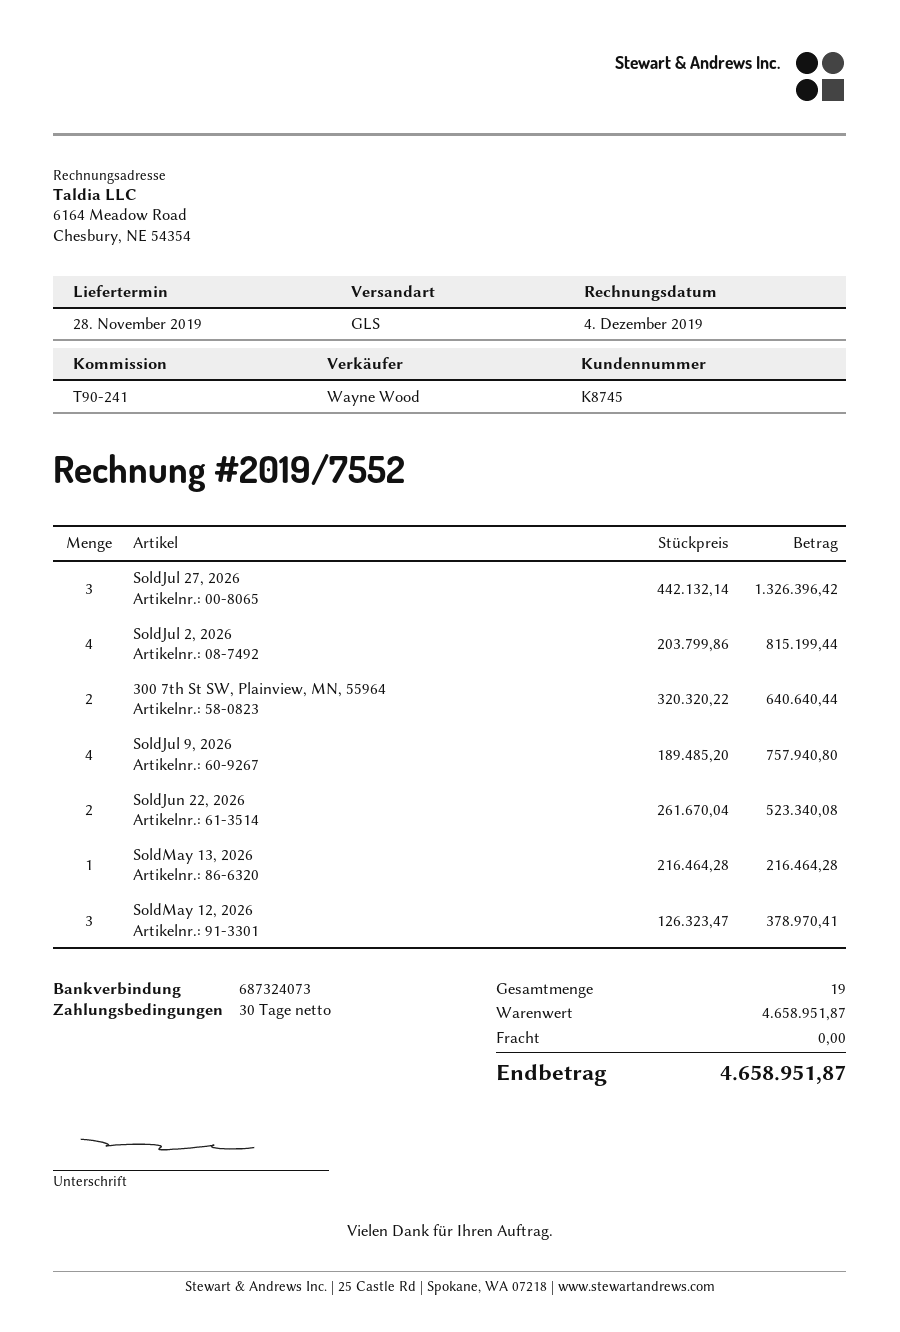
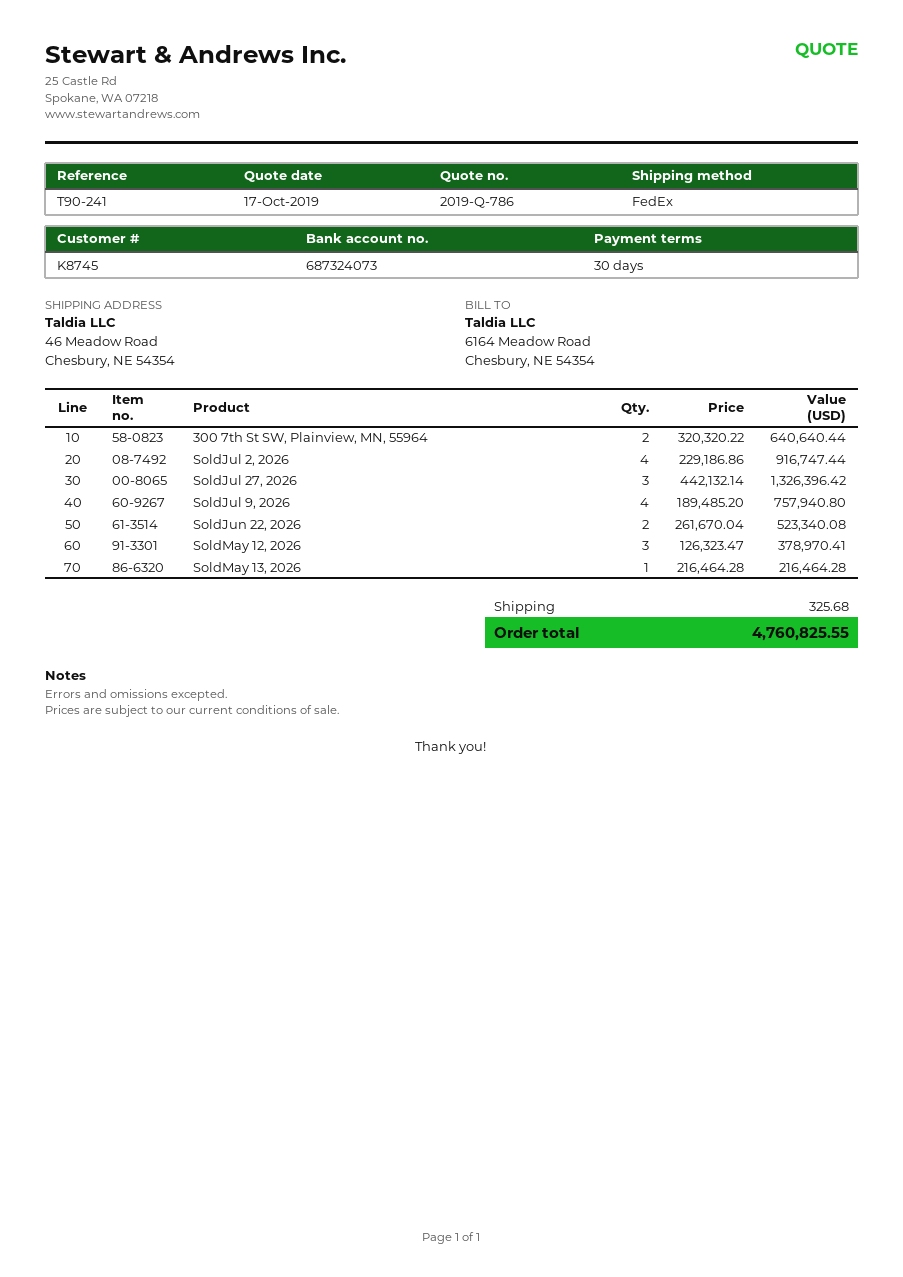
shipping method: GLS -> FedEx
SoldJul 2, 2026: 4 x 203799.86 = 815199.44 -> 4 x 229186.86 = 916747.44
shipping: 0.00 -> 325.68
total: 4658951.87 -> 4760825.55

